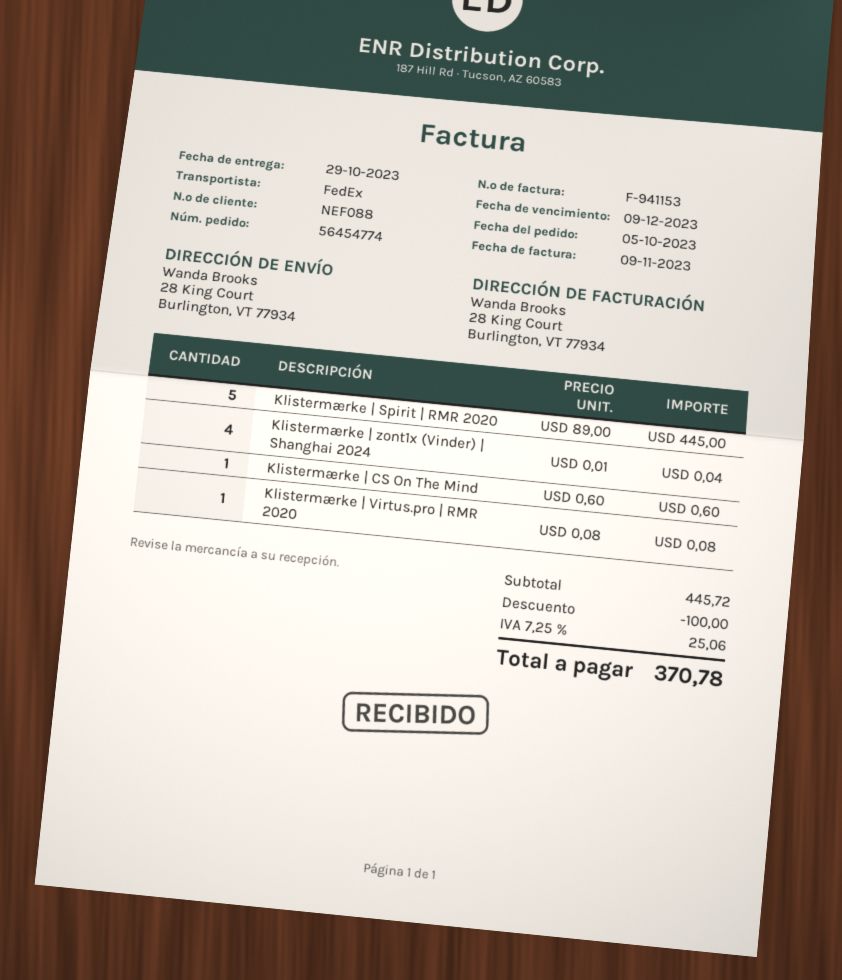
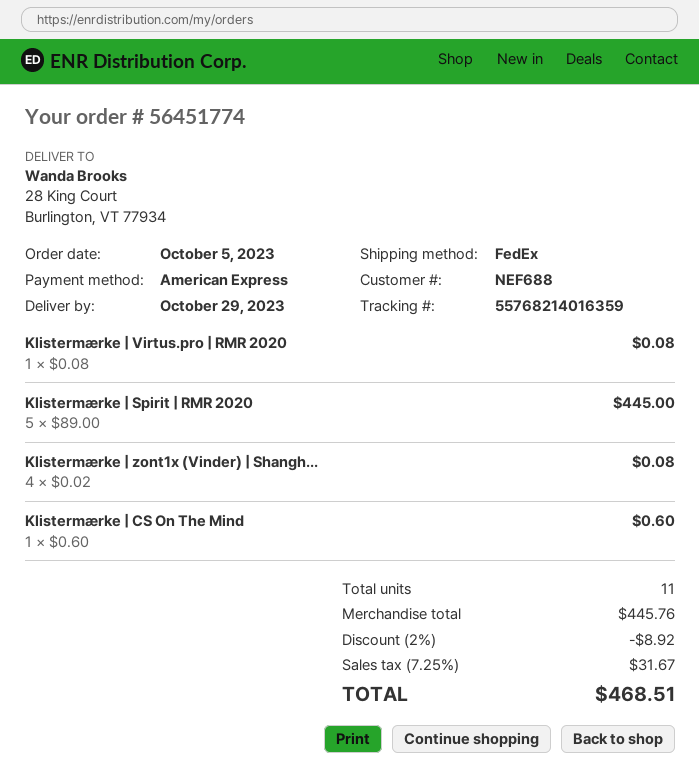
order number: 56454774 -> 56451774
customer number: NEF088 -> NEF688
Klistermærke | zont1x (Vinder) | Shanghai 2024: 4 x 0.01 = 0.04 -> 4 x 0.02 = 0.08
subtotal: 445.72 -> 445.76
discount: 100.00 -> 8.92
tax: 7.25% = 25.06 -> 7.25% = 31.67
total: 370.78 -> 468.51

